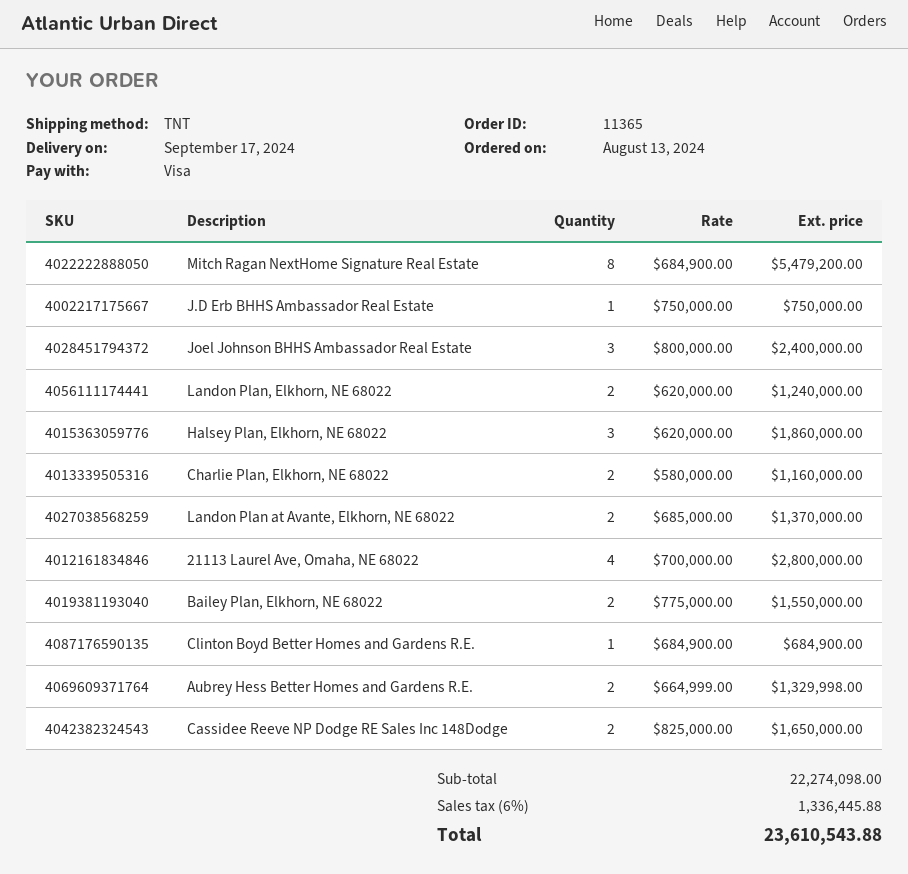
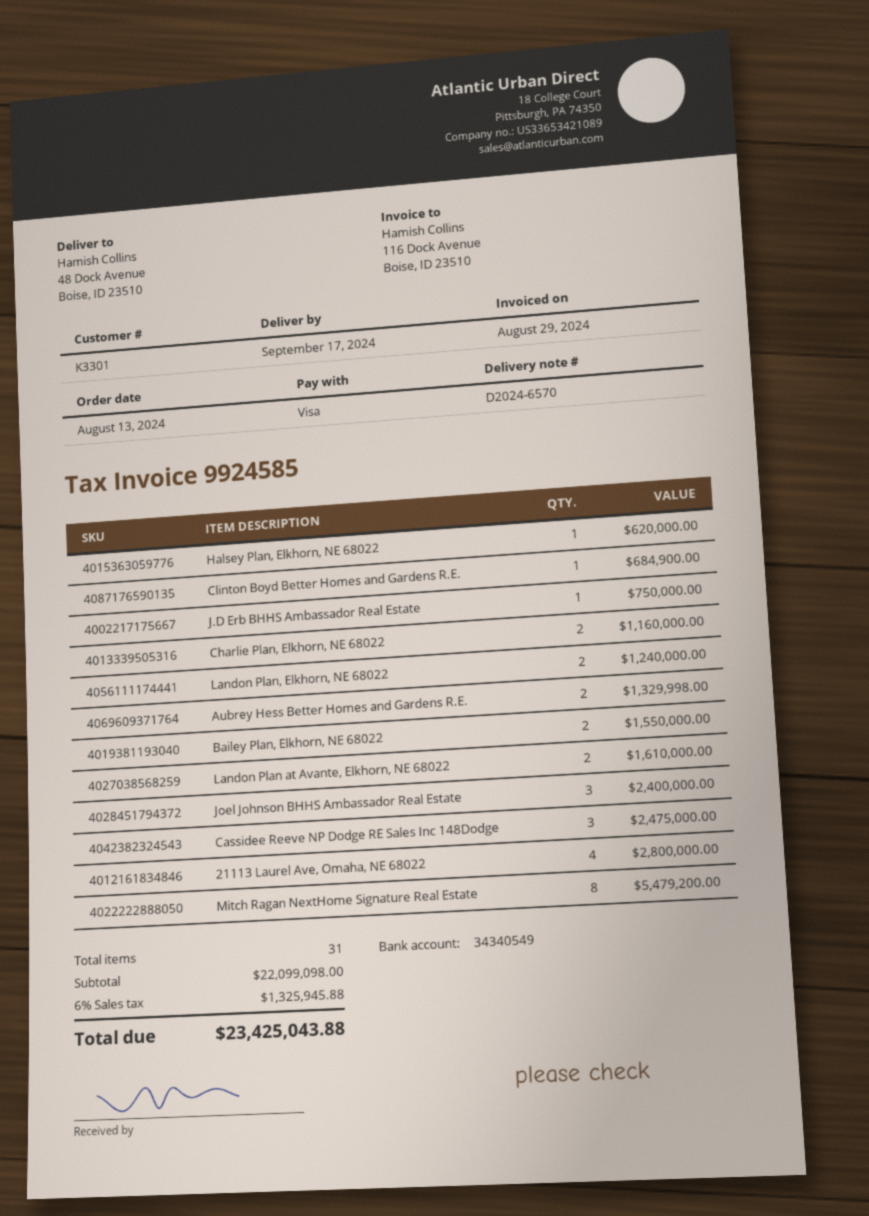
Halsey Plan, Elkhorn, NE 68022: 3 for 1860000.00 -> 1 for 620000.00
Landon Plan at Avante, Elkhorn, NE 68022: 2 for 1370000.00 -> 2 for 1610000.00
Cassidee Reeve NP Dodge RE Sales Inc 148Dodge: 2 for 1650000.00 -> 3 for 2475000.00
subtotal: 22274098.00 -> 22099098.00
tax: 6% = 1336445.88 -> 6% = 1325945.88
total: 23610543.88 -> 23425043.88

